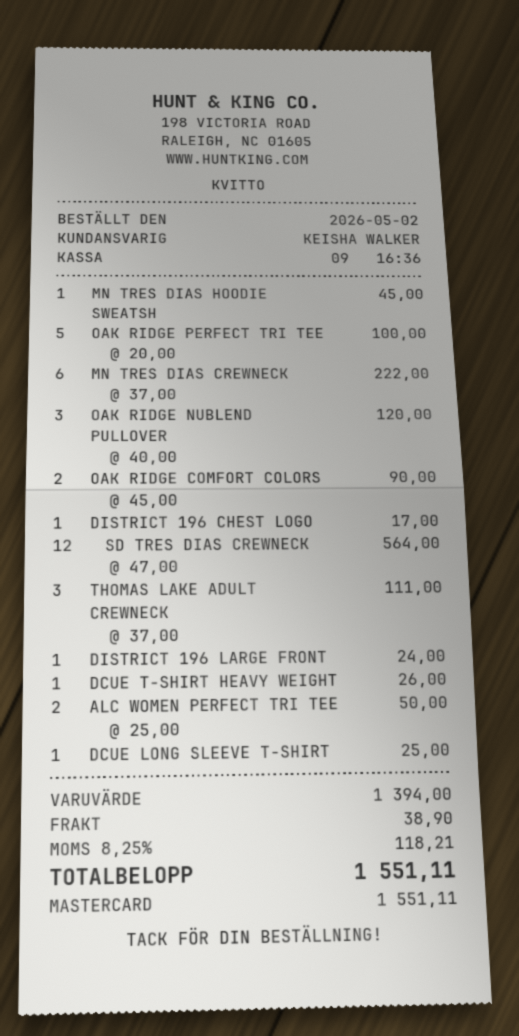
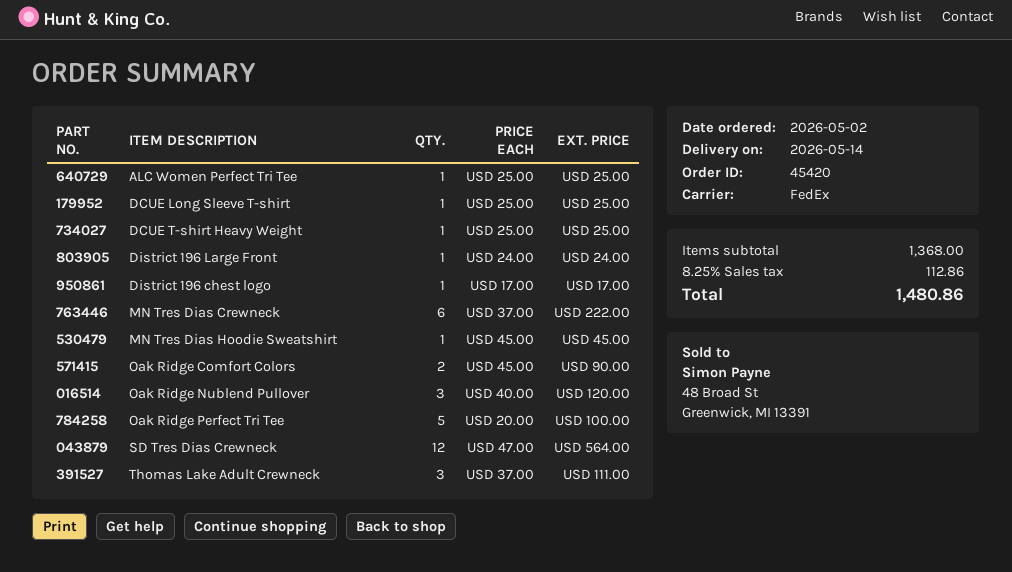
DCUE T-SHIRT HEAVY WEIGHT: 1 x 26.00 = 26.00 -> 1 x 25.00 = 25.00
ALC WOMEN PERFECT TRI TEE: 2 x 25.00 = 50.00 -> 1 x 25.00 = 25.00
subtotal: 1394.00 -> 1368.00
shipping: 38.90 -> none
tax: 8.25% = 118.21 -> 8.25% = 112.86
total: 1551.11 -> 1480.86

